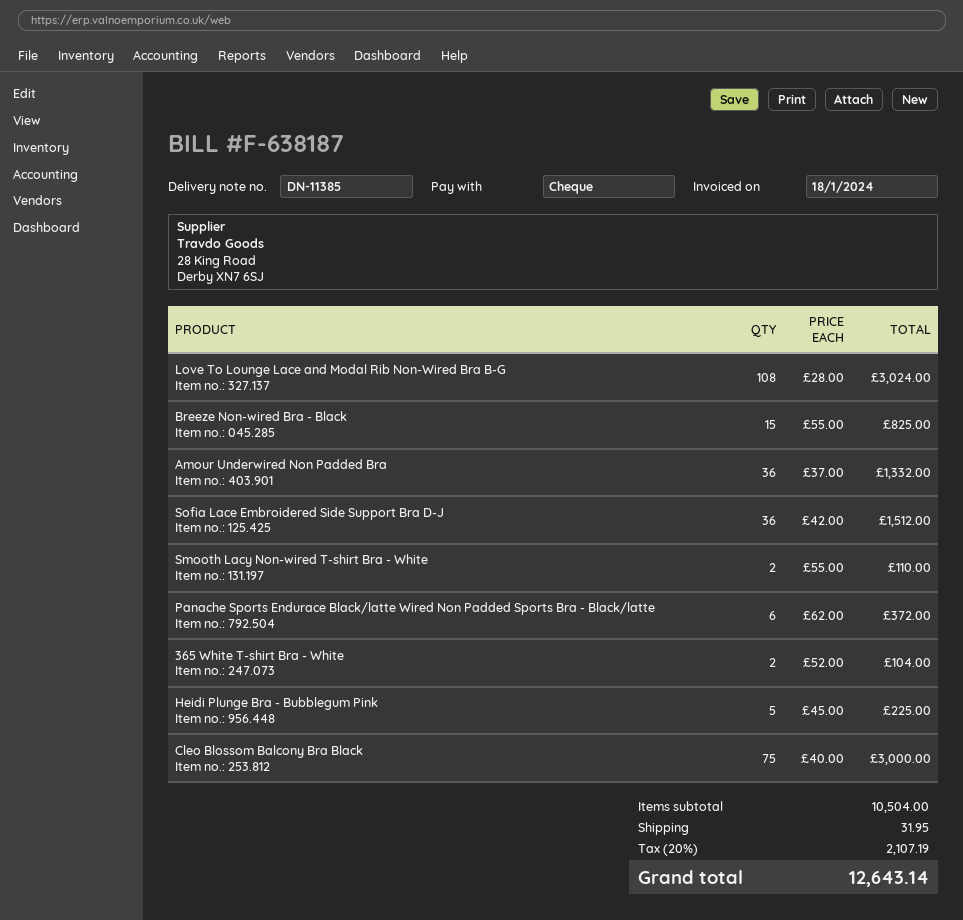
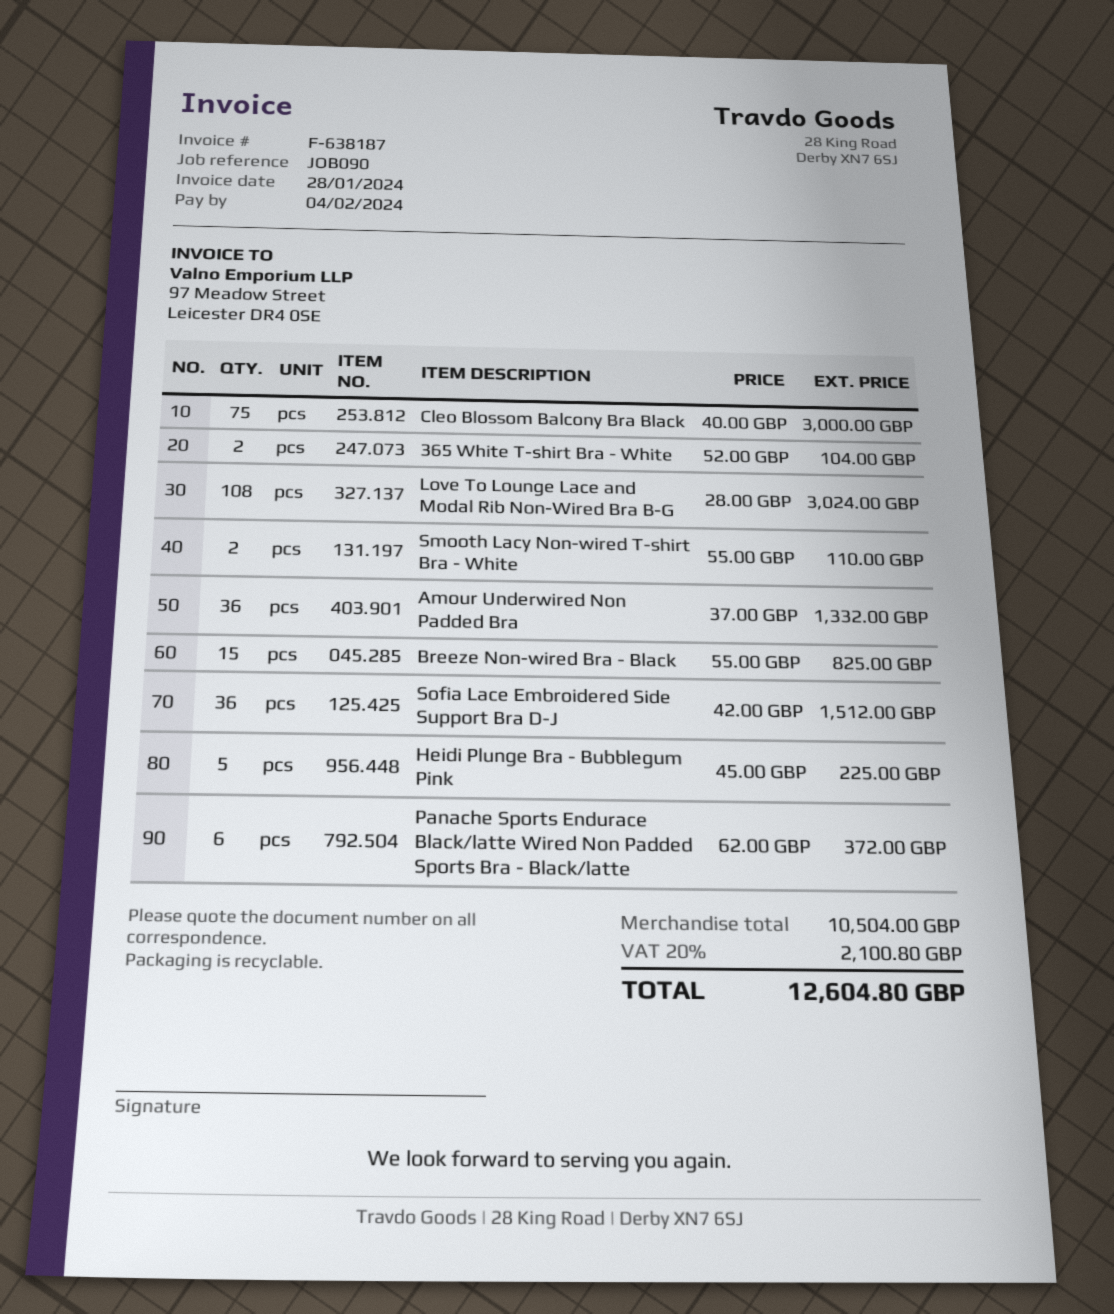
invoice date: 2024-01-18 -> 2024-01-28
shipping: 31.95 -> none
tax: 20% = 2107.19 -> 20% = 2100.80
total: 12643.14 -> 12604.80

